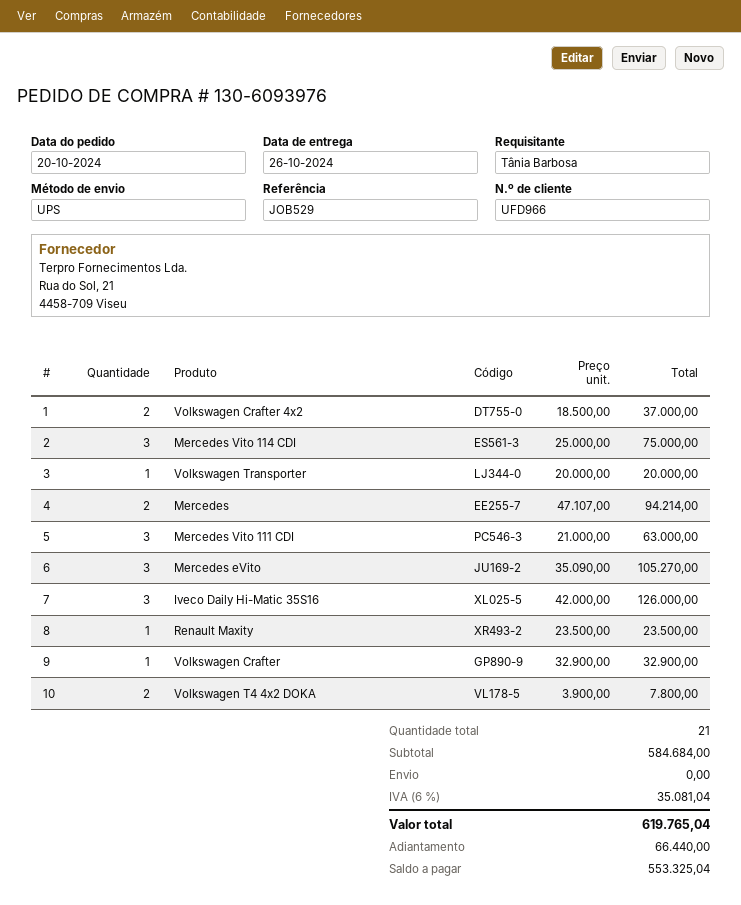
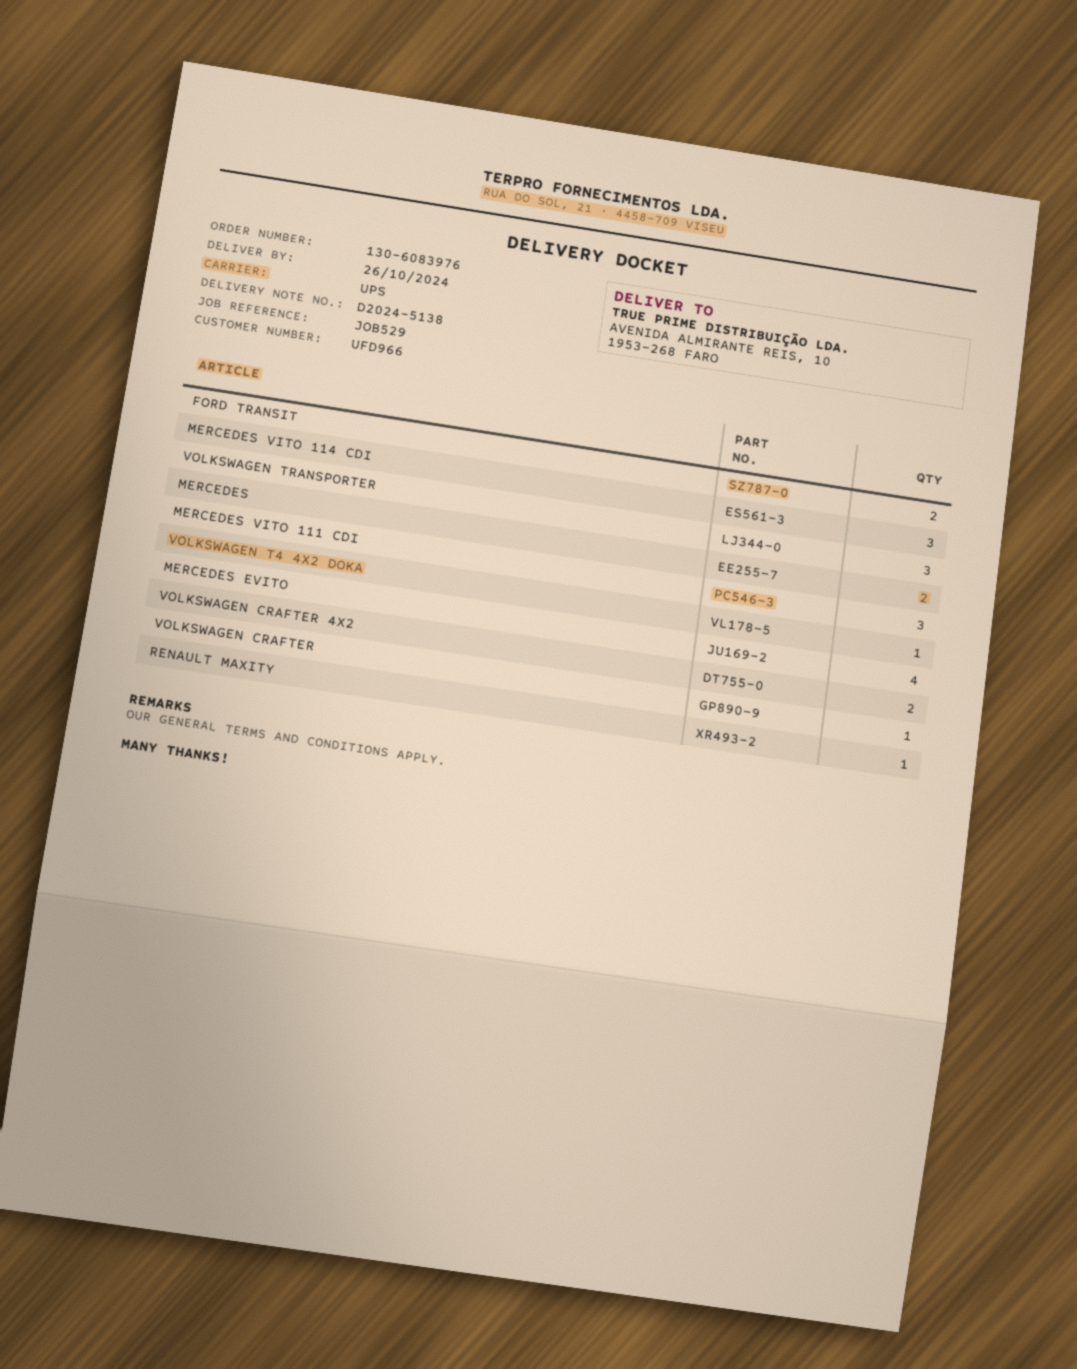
order number: 130-6093976 -> 130-6083976
Volkswagen Transporter: 1 -> 3
Mercedes eVito: 3 -> 4
Iveco Daily Hi-Matic 35S16: 3 -> none
Volkswagen T4 4x2 DOKA: 2 -> 1
FORD TRANSIT: none -> 2

